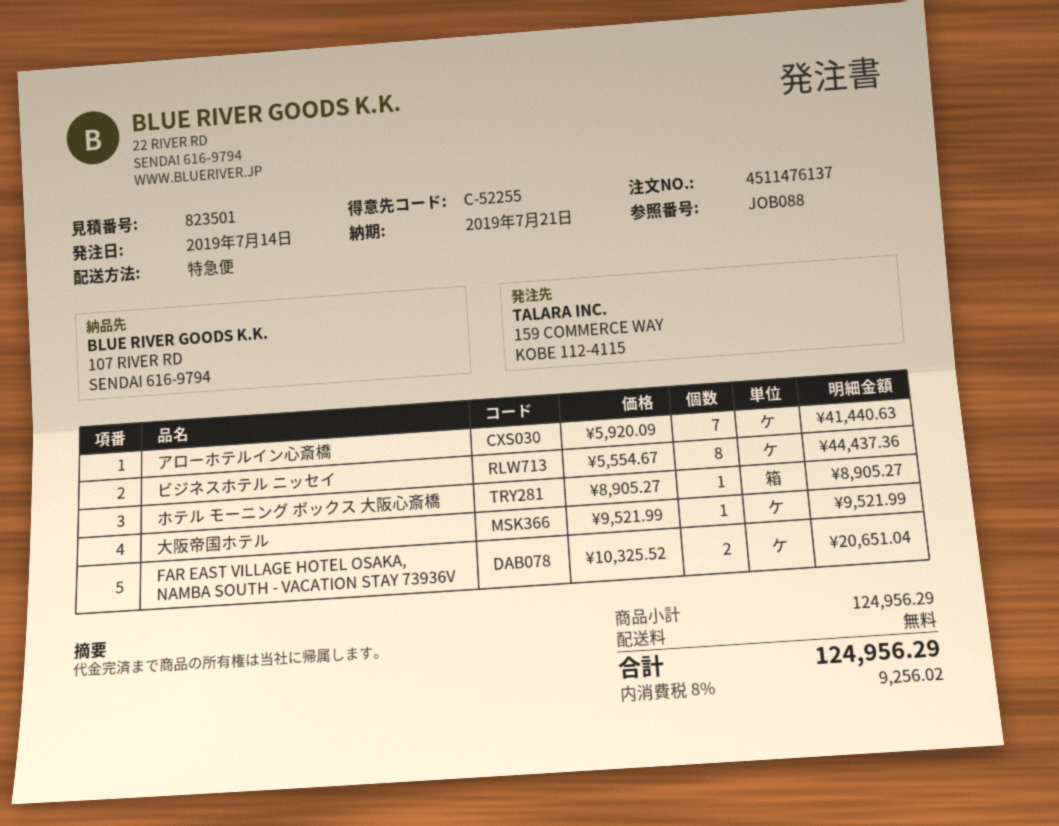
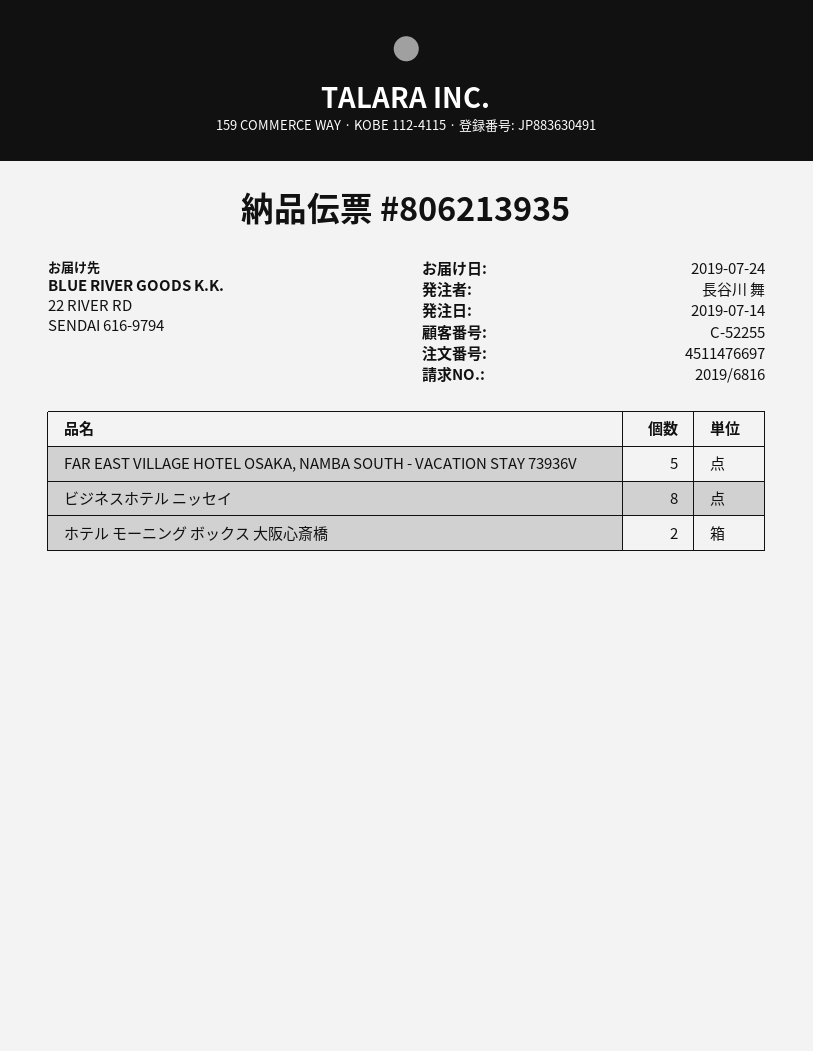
order number: 4511476137 -> 4511476697
delivery date: 2019-07-21 -> 2019-07-24
ship to: 107 RIVER RD, SENDAI 616-9794 -> 22 RIVER RD, SENDAI 616-9794
アローホテルイン心斎橋: 7 -> none
ホテル モーニング ボックス 大阪心斎橋: 1 -> 2
大阪帝国ホテル: 1 -> none
FAR EAST VILLAGE HOTEL OSAKA, NAMBA SOUTH - VACATION STAY 73936V: 2 -> 5

